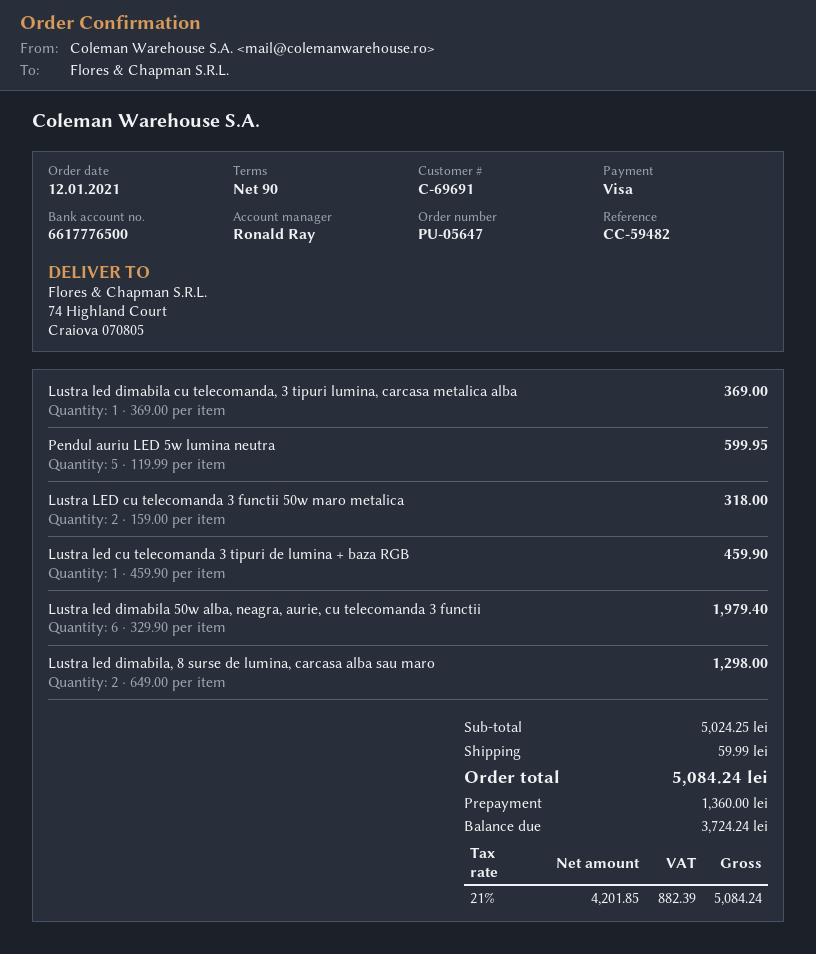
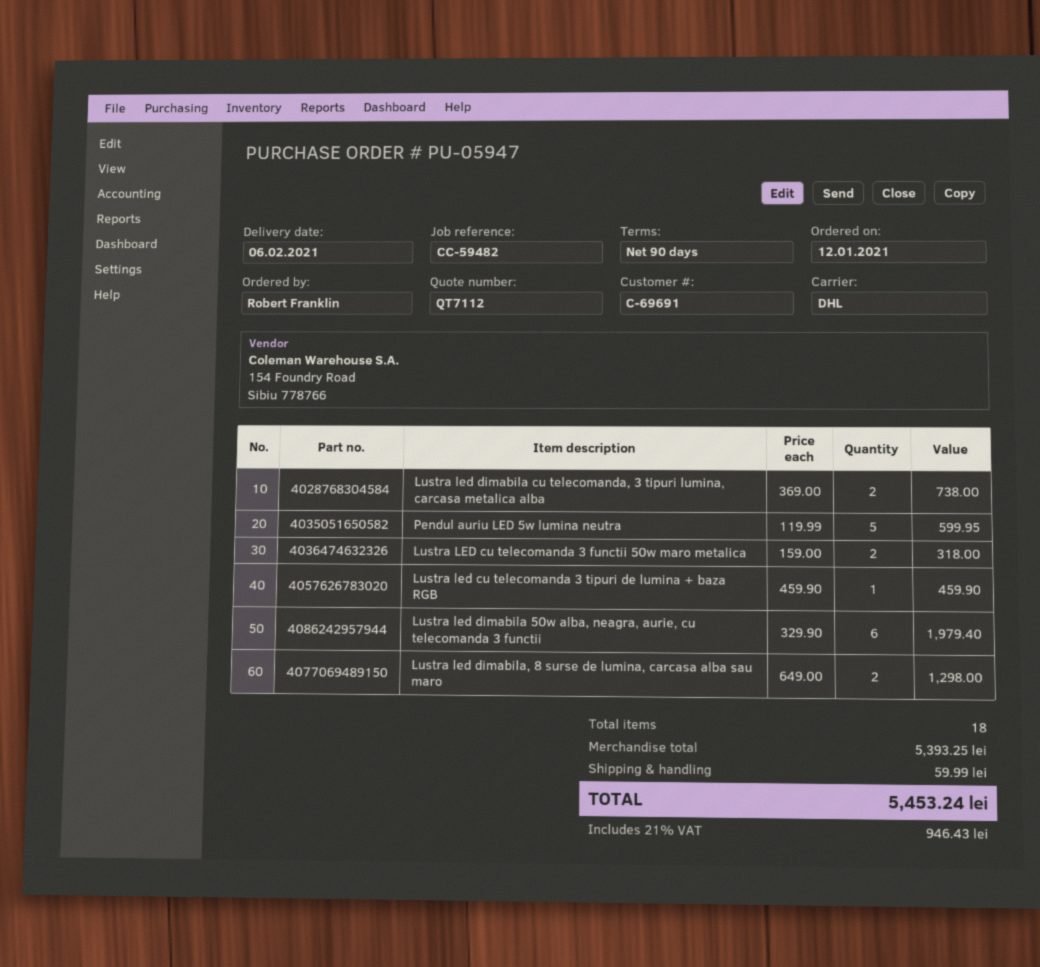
order number: PU-05647 -> PU-05947
Lustra led dimabila cu telecomanda, 3 tipuri lumina, carcasa metalica alba: 1 x 369.00 = 369.00 -> 2 x 369.00 = 738.00
subtotal: 5024.25 -> 5393.25
tax: 21% = 882.39 -> 21% = 946.43
total: 5084.24 -> 5453.24

